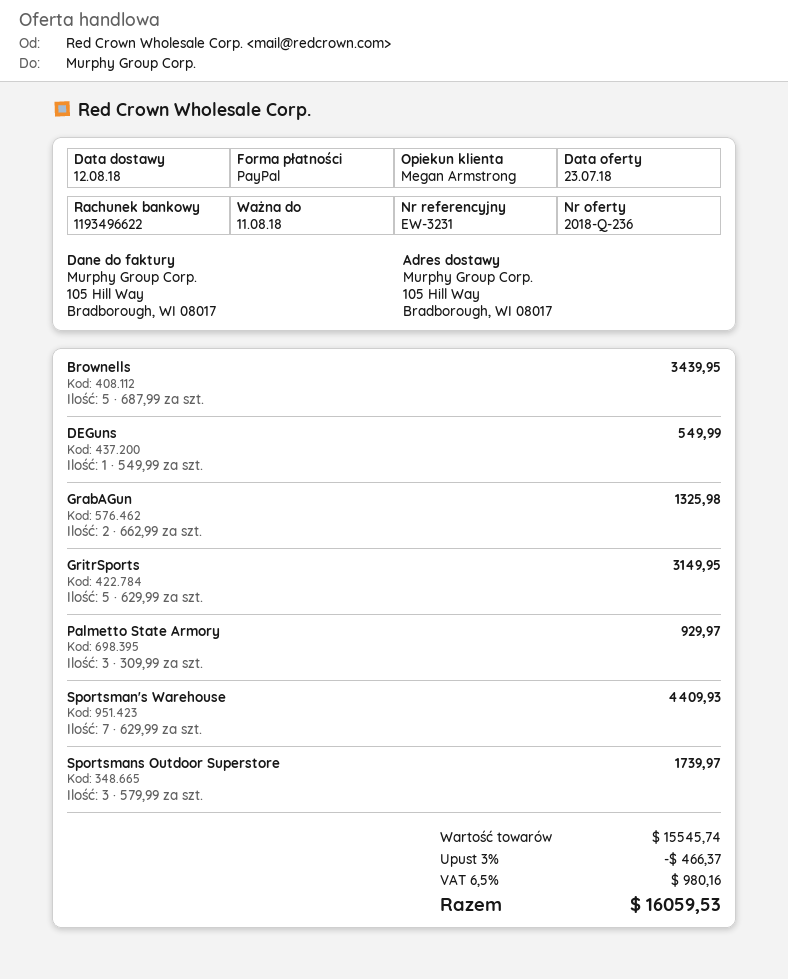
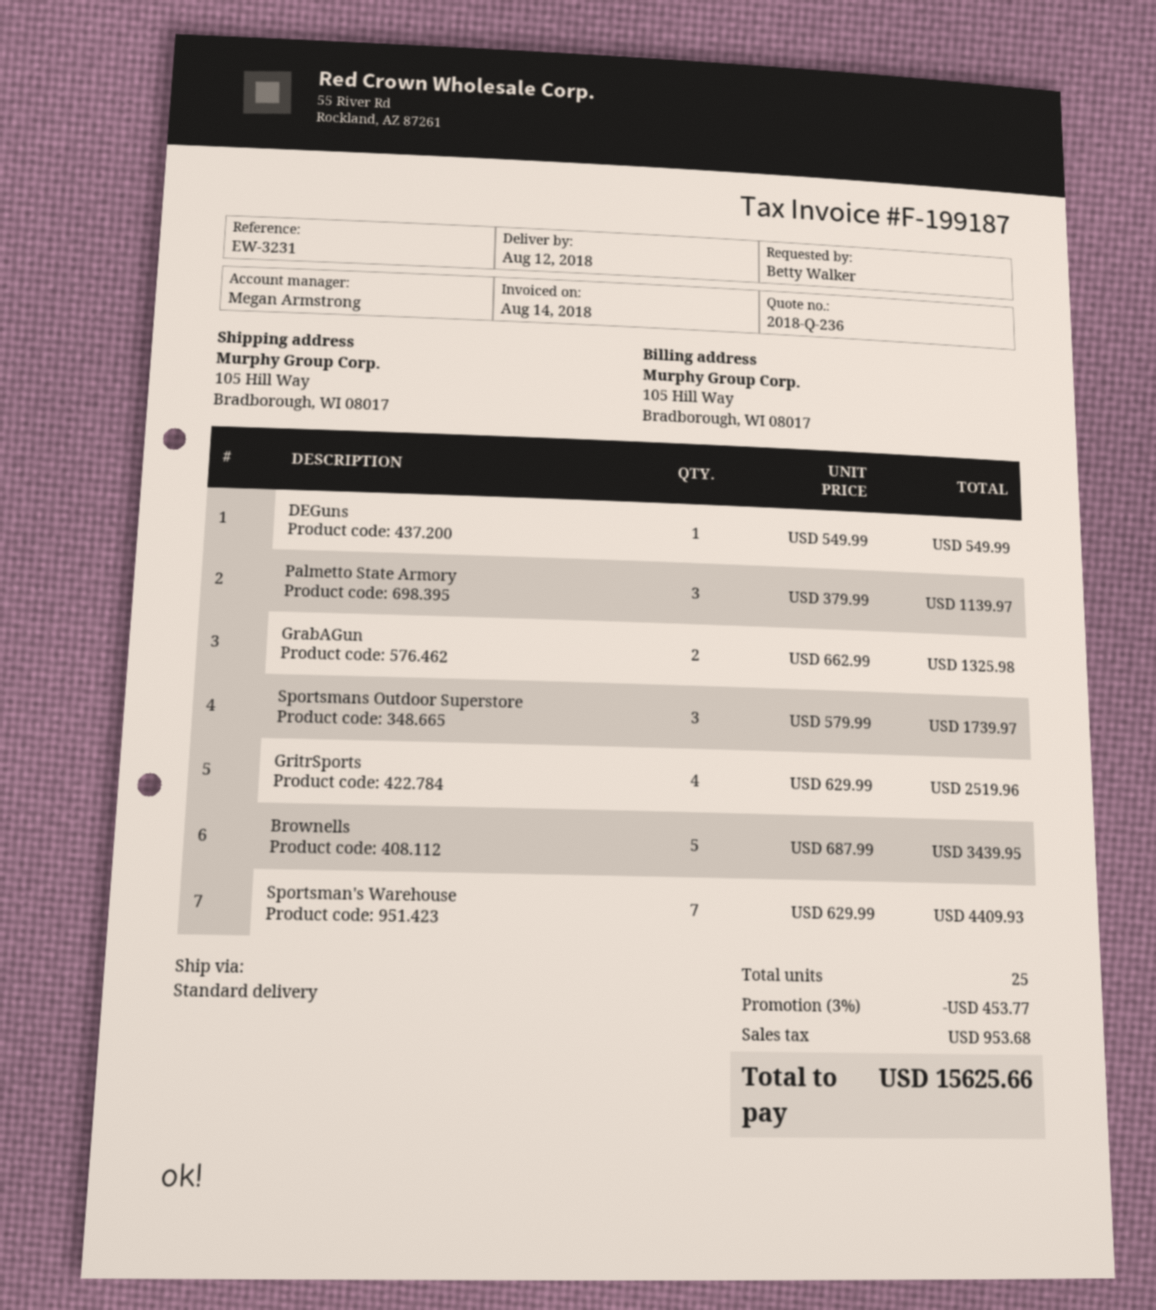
GritrSports: 5 x 629.99 = 3149.95 -> 4 x 629.99 = 2519.96
Palmetto State Armory: 3 x 309.99 = 929.97 -> 3 x 379.99 = 1139.97
discount: 3% = 466.37 -> 3% = 453.77
tax: 980.16 -> 953.68
total: 16059.53 -> 15625.66

